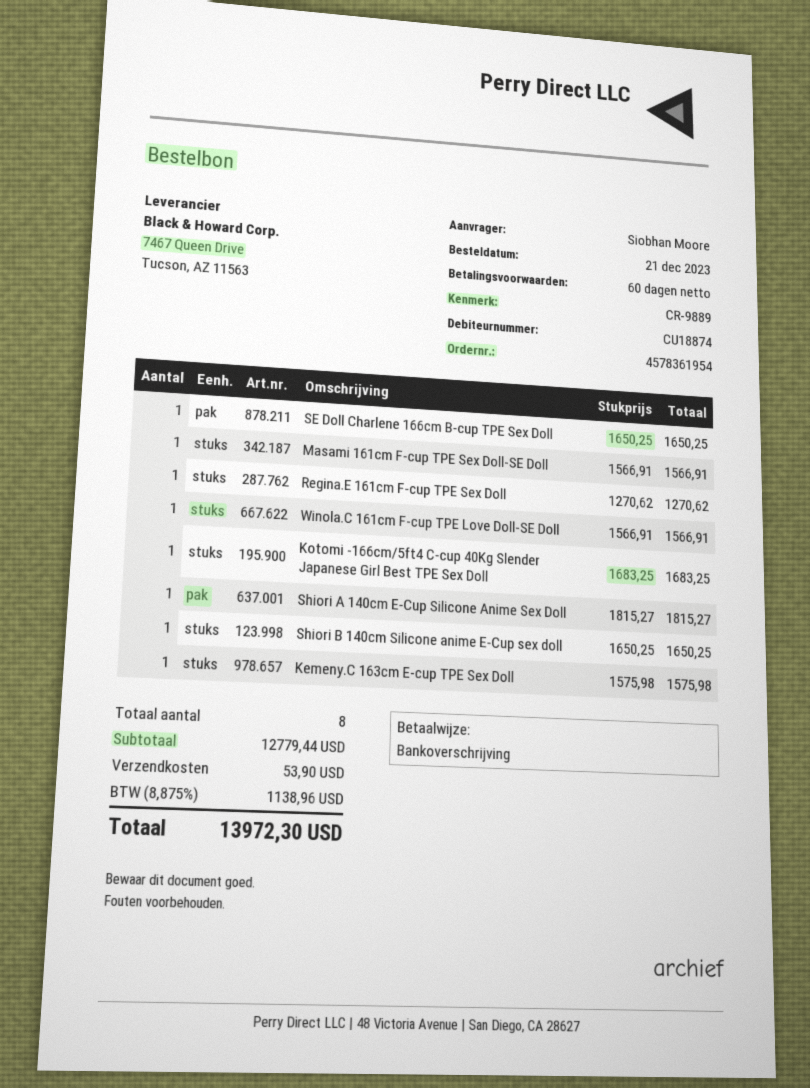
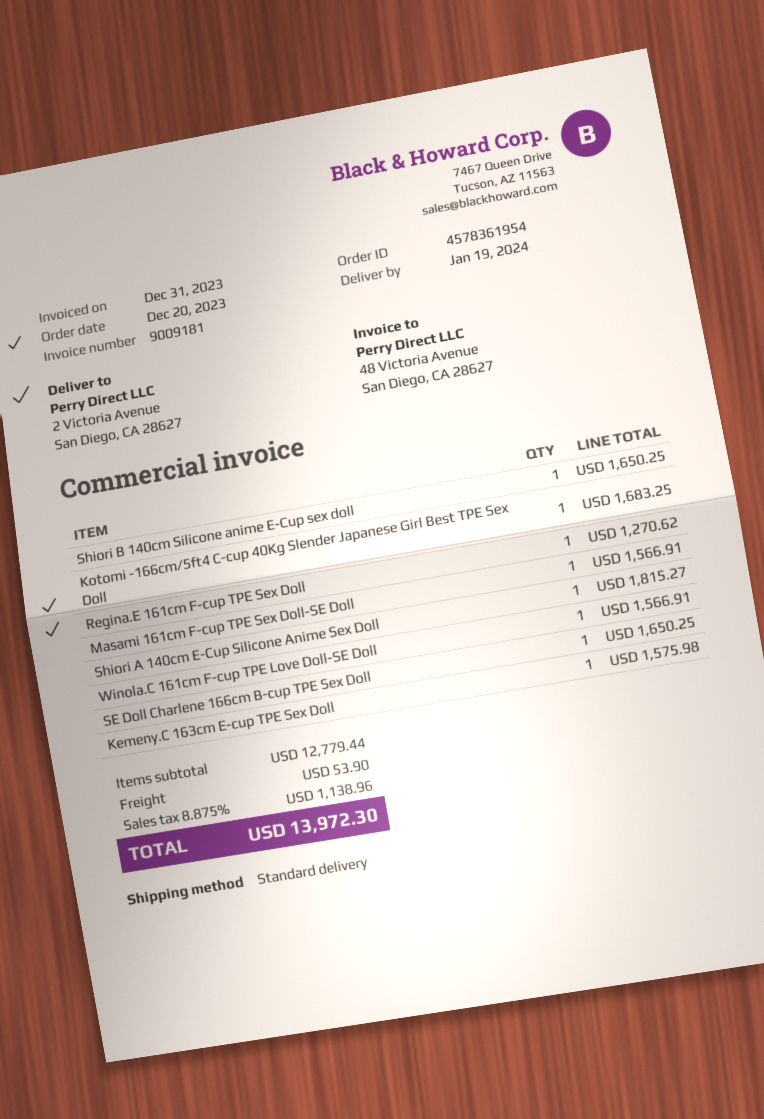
order date: 2023-12-21 -> 2023-12-20

